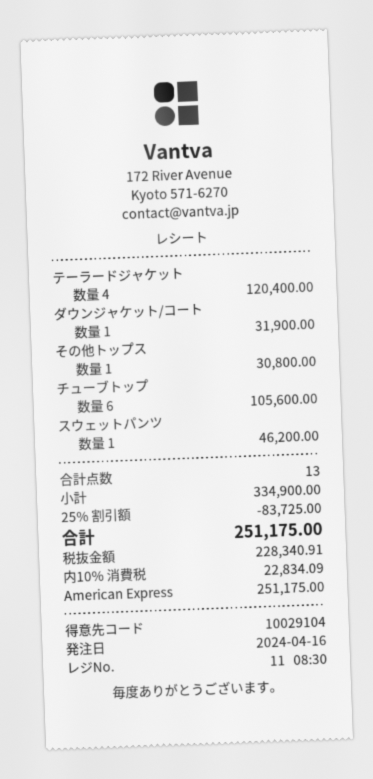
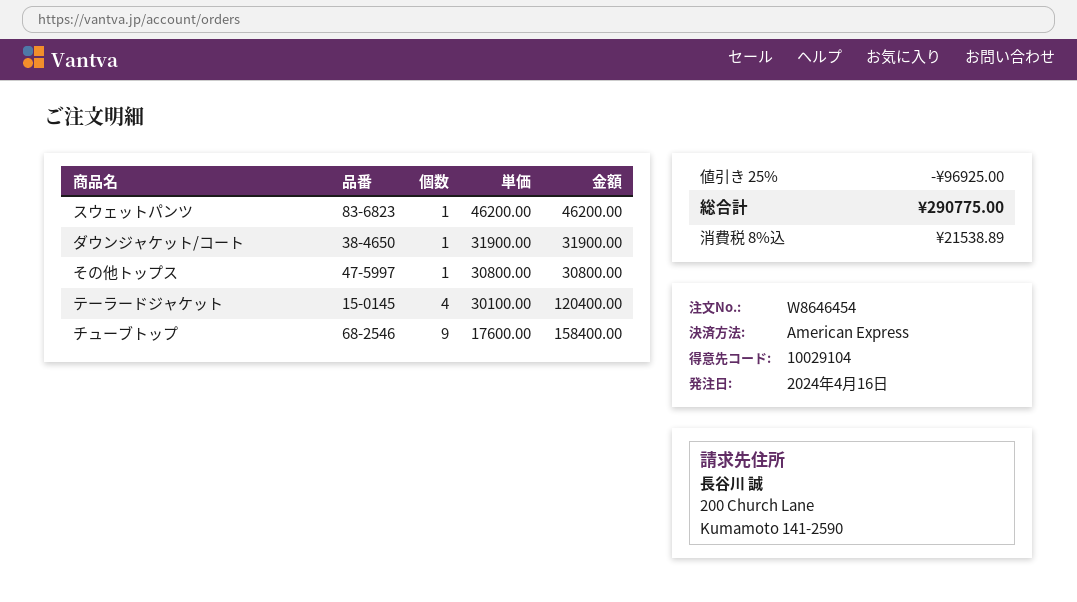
チューブトップ: 6 for 105600.00 -> 9 for 158400.00
discount: 25% = 83725.00 -> 25% = 96925.00
tax: 10% = 22834.09 -> 8% = 21538.89
total: 251175.00 -> 290775.00

